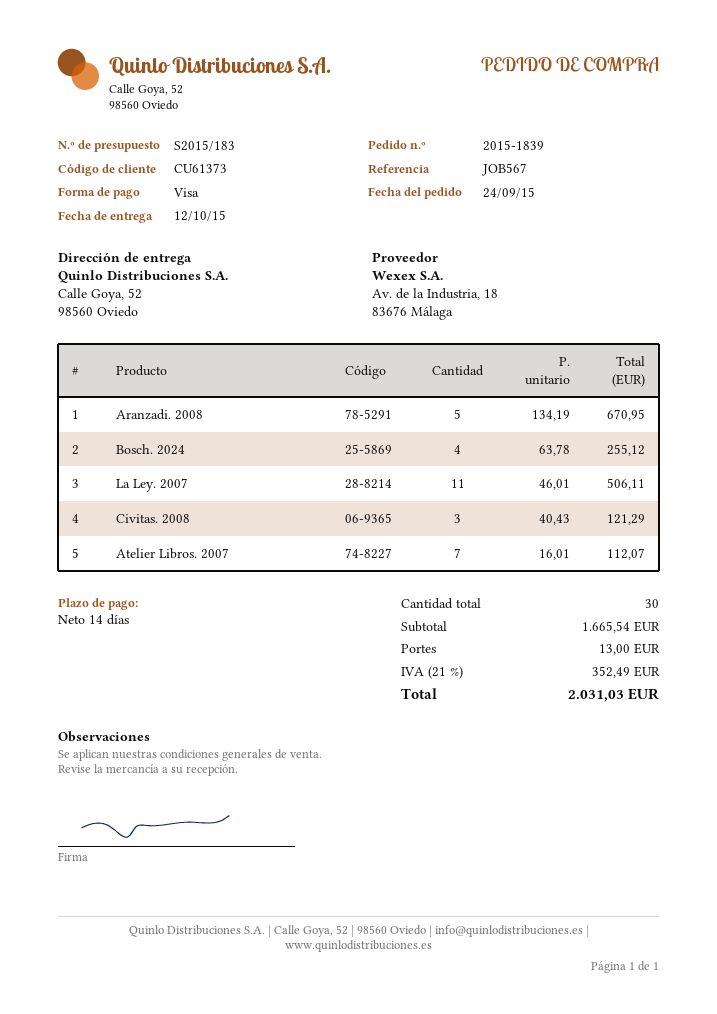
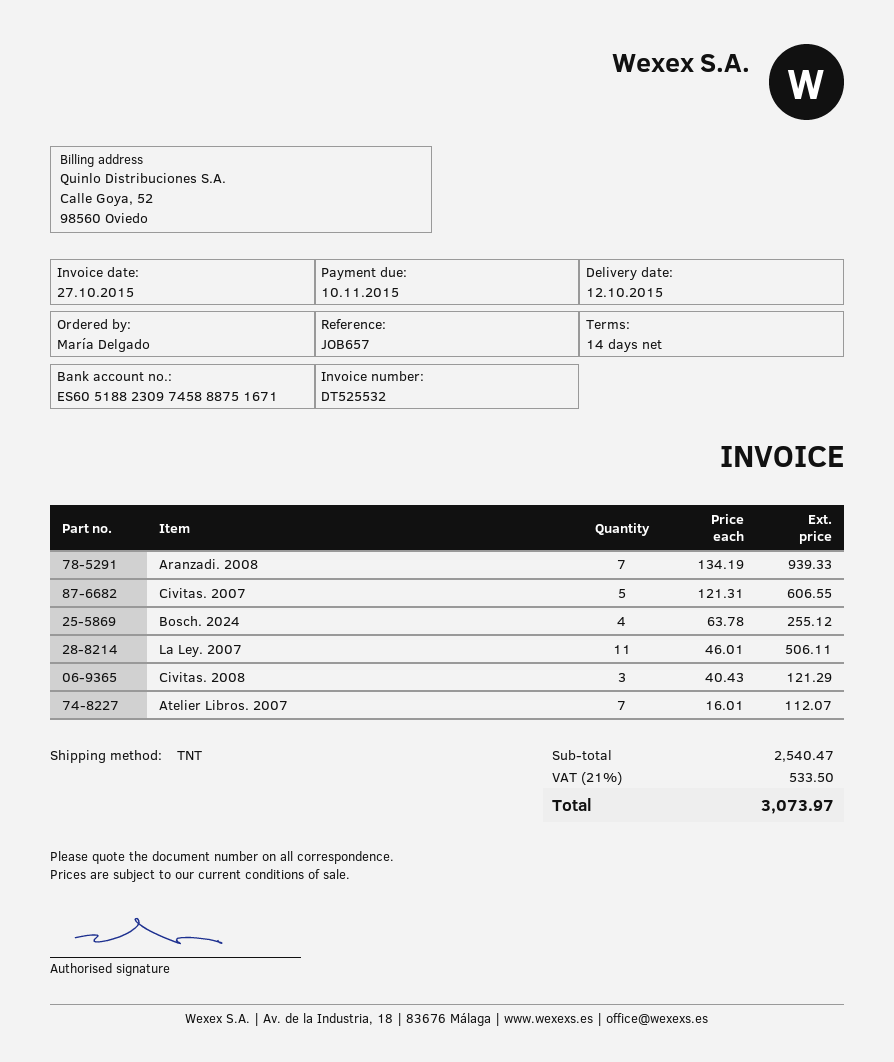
reference: JOB567 -> JOB657
Aranzadi. 2008: 5 x 134.19 = 670.95 -> 7 x 134.19 = 939.33
Civitas. 2007: none -> 5 x 121.31 = 606.55
subtotal: 1665.54 -> 2540.47
shipping: 13.00 -> none
tax: 21% = 352.49 -> 21% = 533.50
total: 2031.03 -> 3073.97

